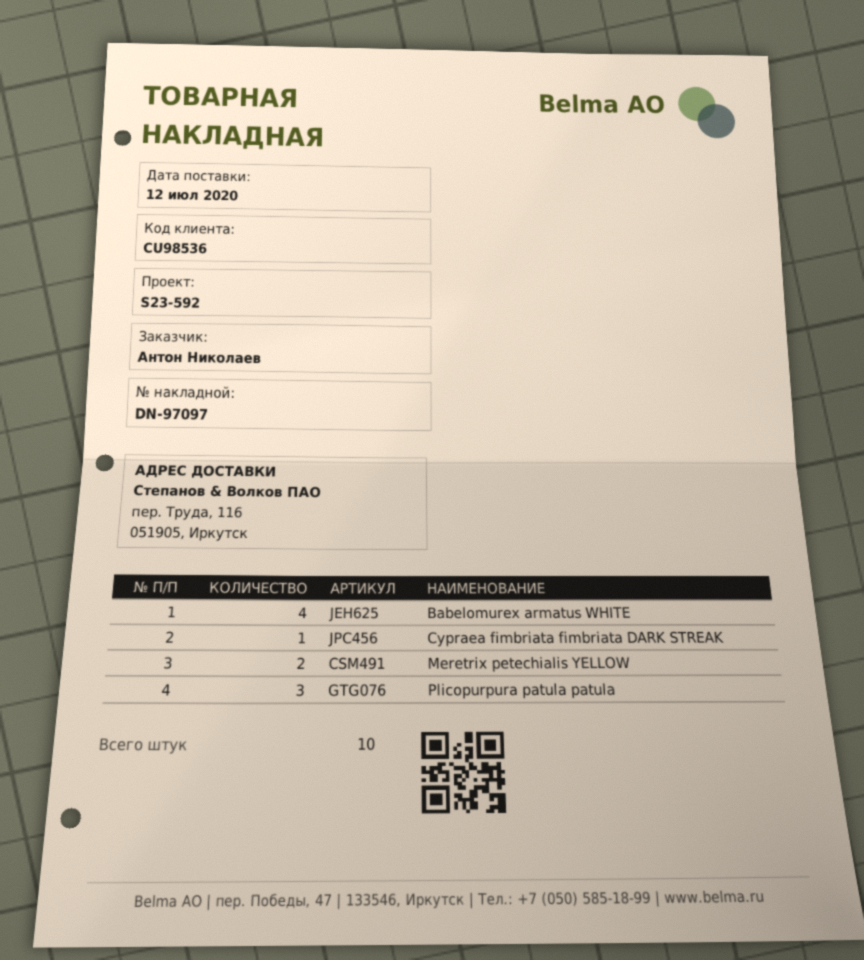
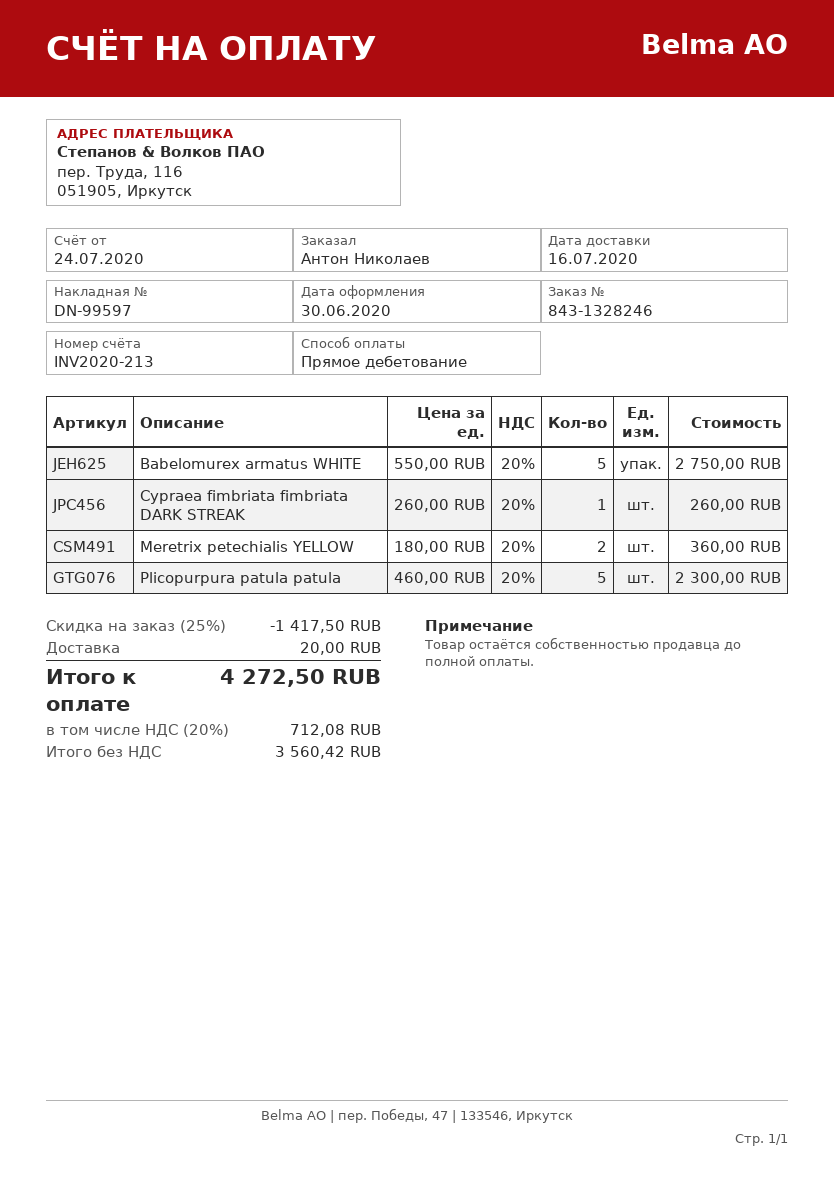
delivery note number: DN-97097 -> DN-99597
delivery date: 2020-07-12 -> 2020-07-16
Babelomurex armatus WHITE: 4 -> 5
Plicopurpura patula patula: 3 -> 5

